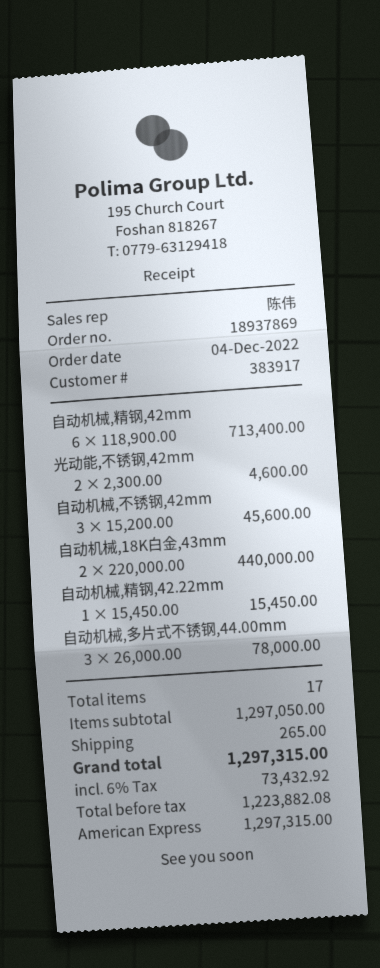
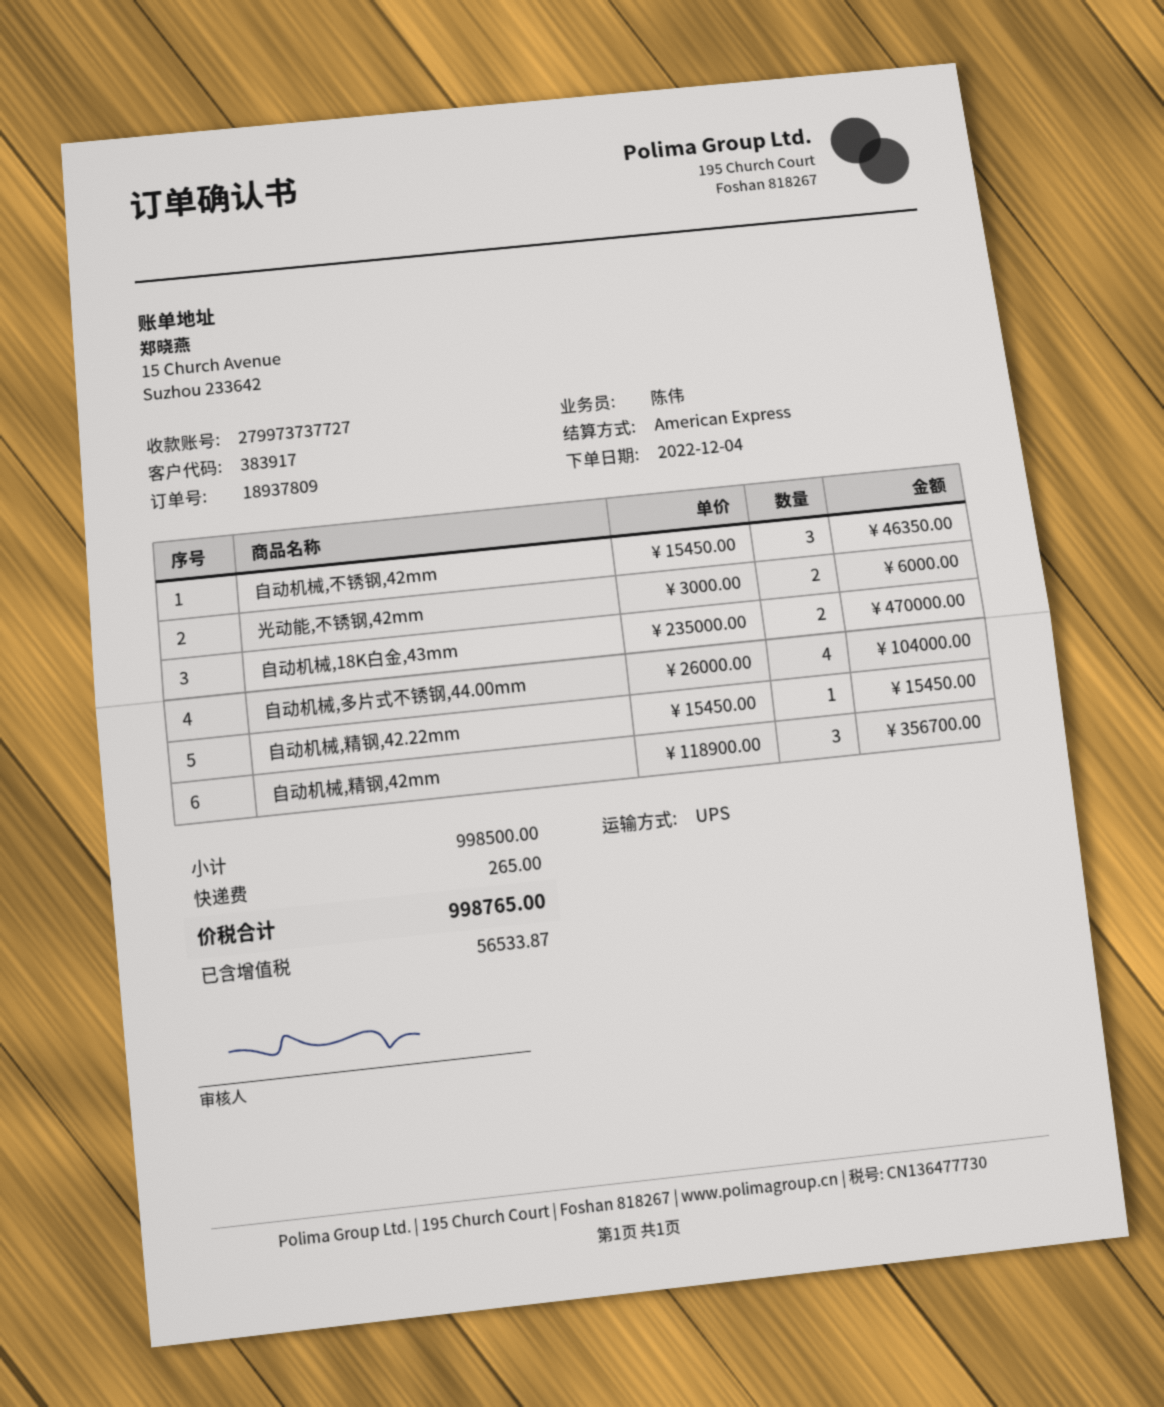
order number: 18937869 -> 18937809
自动机械,精钢,42mm: 6 x 118900.00 = 713400.00 -> 3 x 118900.00 = 356700.00
光动能,不锈钢,42mm: 2 x 2300.00 = 4600.00 -> 2 x 3000.00 = 6000.00
自动机械,不锈钢,42mm: 3 x 15200.00 = 45600.00 -> 3 x 15450.00 = 46350.00
自动机械,18K白金,43mm: 2 x 220000.00 = 440000.00 -> 2 x 235000.00 = 470000.00
自动机械,多片式不锈钢,44.00mm: 3 x 26000.00 = 78000.00 -> 4 x 26000.00 = 104000.00
subtotal: 1297050.00 -> 998500.00
tax: 73432.92 -> 56533.87
total: 1297315.00 -> 998765.00

